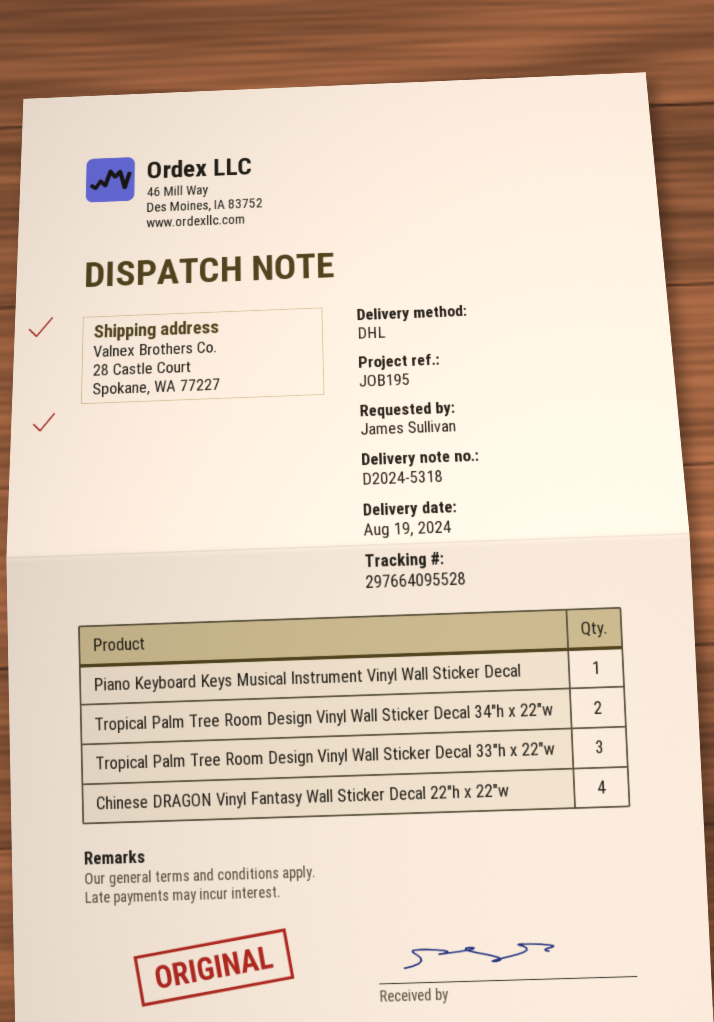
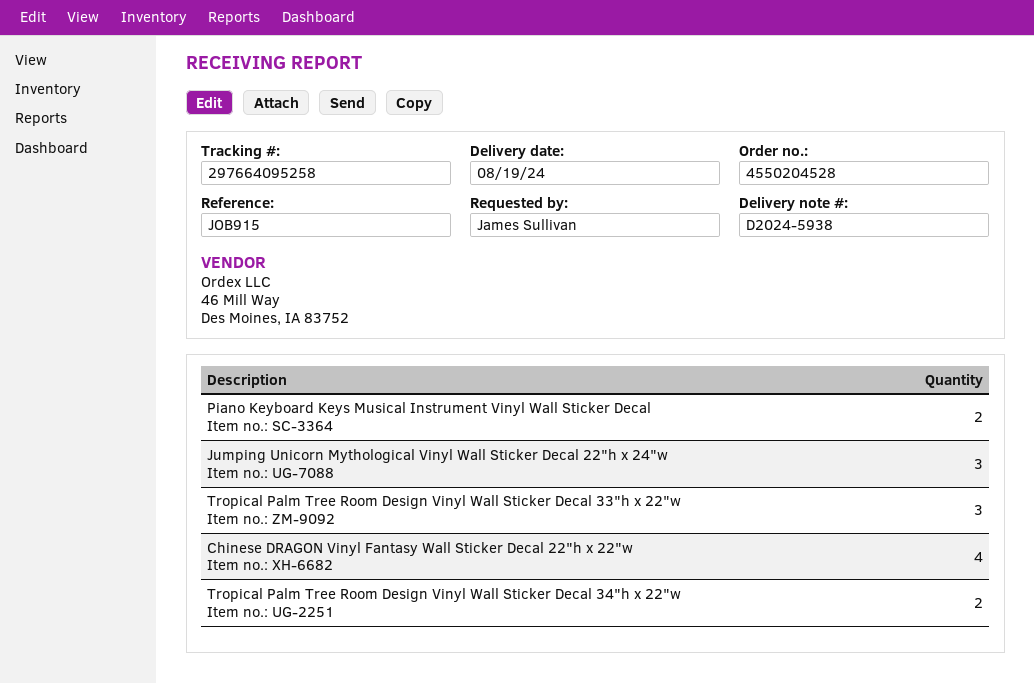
delivery note number: D2024-5318 -> D2024-5938
reference: JOB195 -> JOB915
tracking number: 297664095528 -> 297664095258
Piano Keyboard Keys Musical Instrument Vinyl Wall Sticker Decal: 1 -> 2
Jumping Unicorn Mythological Vinyl Wall Sticker Decal 22"h x 24"w: none -> 3

